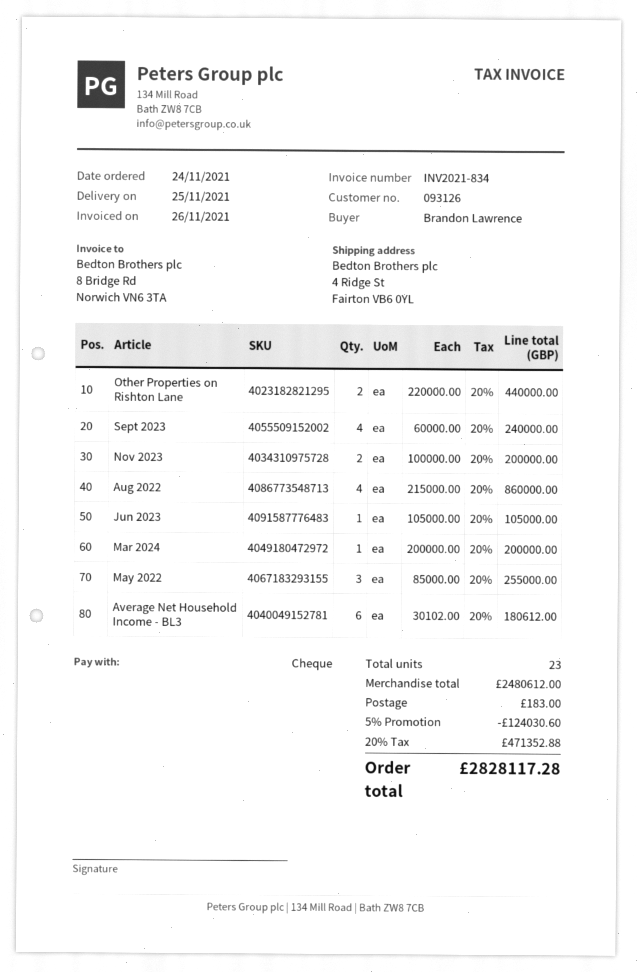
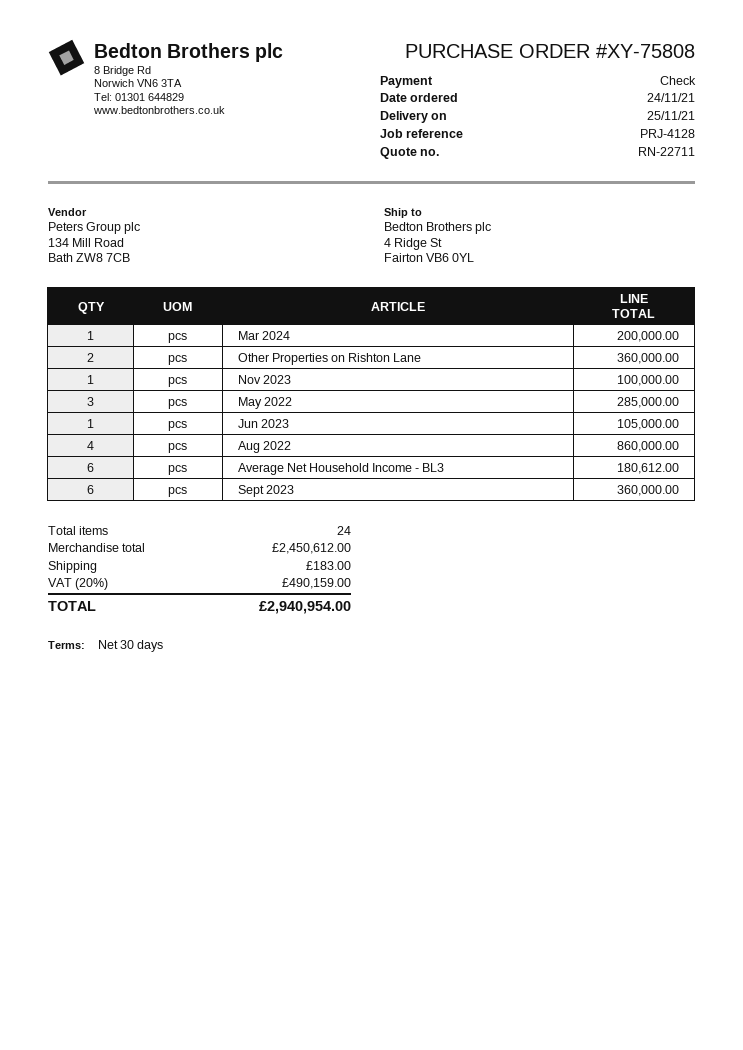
Other Properties on Rishton Lane: 2 for 440000.00 -> 2 for 360000.00
Sept 2023: 4 for 240000.00 -> 6 for 360000.00
Nov 2023: 2 for 200000.00 -> 1 for 100000.00
May 2022: 3 for 255000.00 -> 3 for 285000.00
total quantity: 23 -> 24
subtotal: 2480612.00 -> 2450612.00
discount: 5% = 124030.60 -> none
tax: 20% = 471352.88 -> 20% = 490159.00
total: 2828117.28 -> 2940954.00

